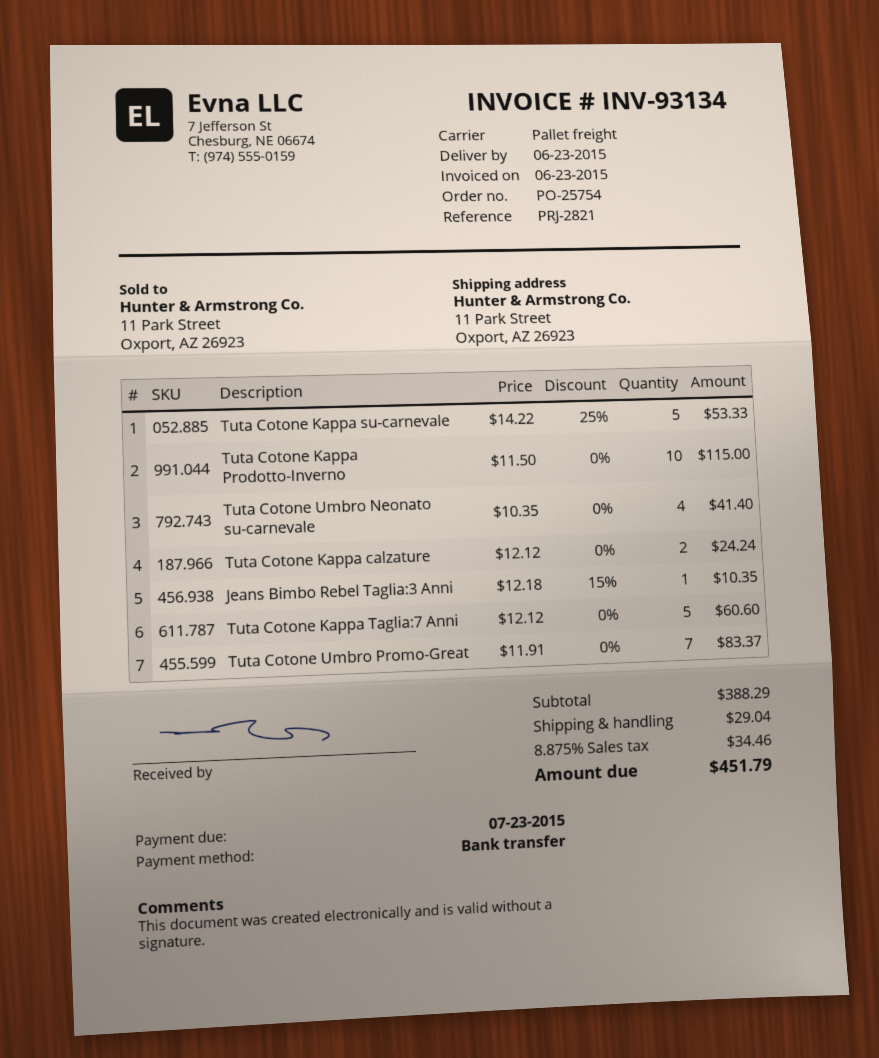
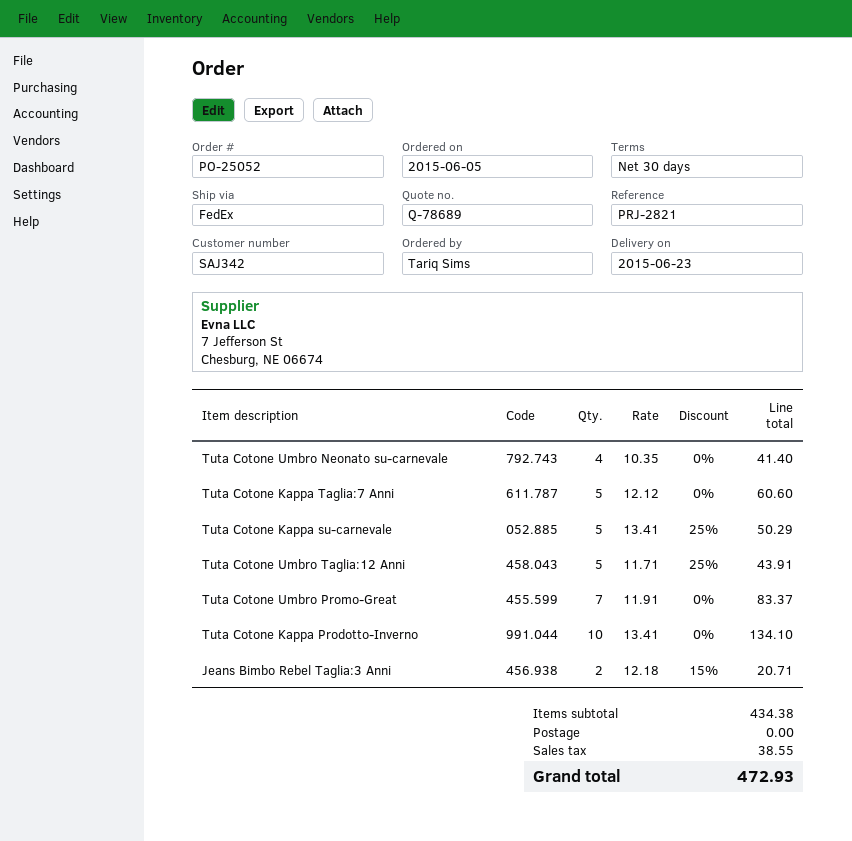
order number: PO-25754 -> PO-25052
shipping method: pallet freight -> FedEx
Tuta Cotone Kappa su-carnevale: 5 x 14.22 - 25% = 53.33 -> 5 x 13.41 - 25% = 50.29
Tuta Cotone Kappa Prodotto-Inverno: 10 x 11.50 = 115.00 -> 10 x 13.41 = 134.10
Tuta Cotone Kappa calzature: 2 x 12.12 = 24.24 -> none
Jeans Bimbo Rebel Taglia:3 Anni: 1 x 12.18 - 15% = 10.35 -> 2 x 12.18 - 15% = 20.71
Tuta Cotone Umbro Taglia:12 Anni: none -> 5 x 11.71 - 25% = 43.91
subtotal: 388.29 -> 434.38
shipping: 29.04 -> 0.00
tax: 34.46 -> 38.55
total: 451.79 -> 472.93

